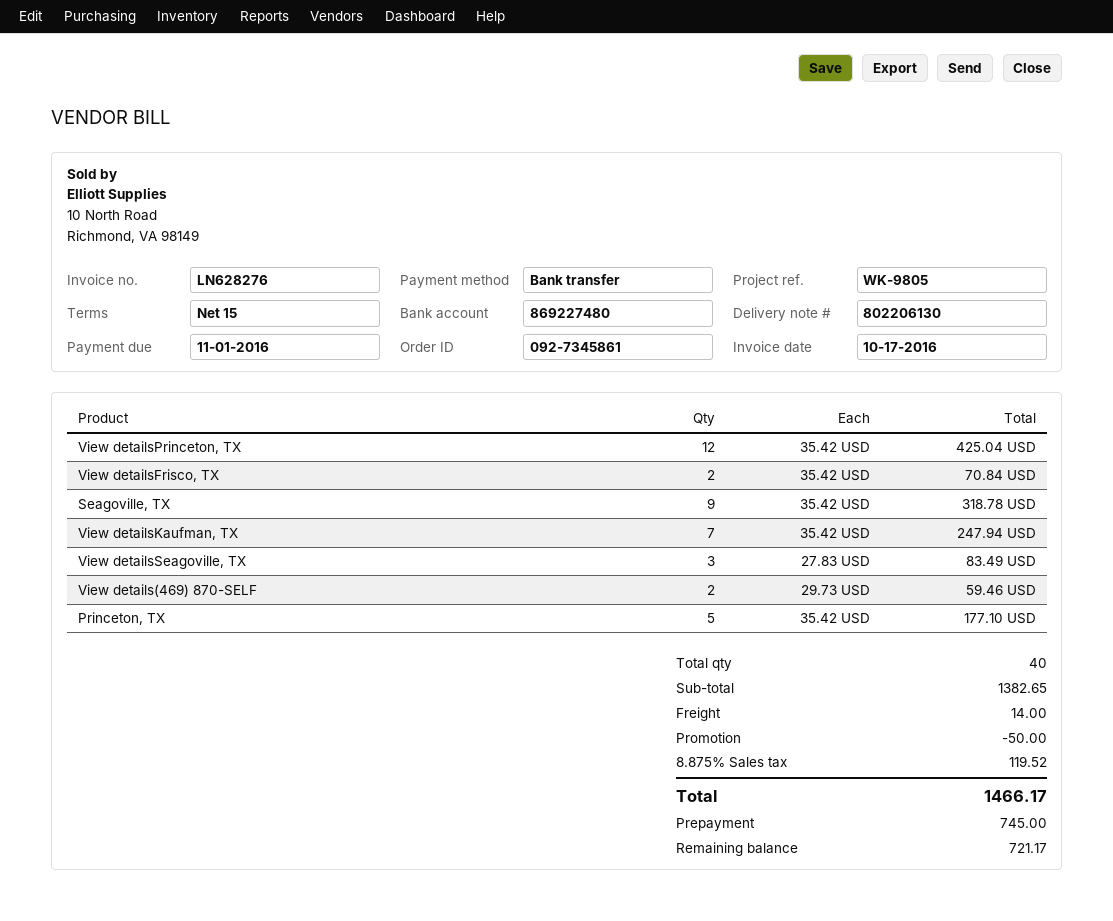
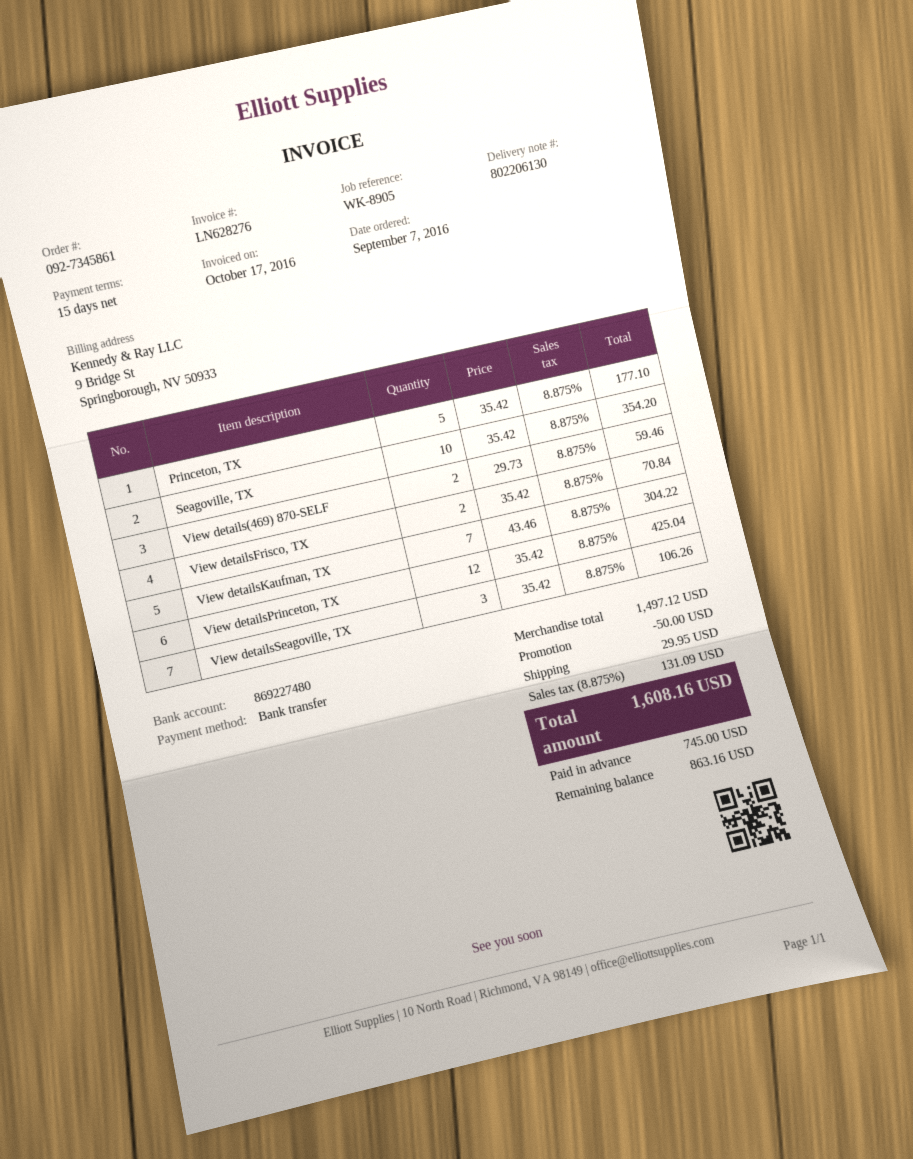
reference: WK-9805 -> WK-8905
Seagoville, TX: 9 x 35.42 = 318.78 -> 10 x 35.42 = 354.20
View detailsKaufman, TX: 7 x 35.42 = 247.94 -> 7 x 43.46 = 304.22
View detailsSeagoville, TX: 3 x 27.83 = 83.49 -> 3 x 35.42 = 106.26
subtotal: 1382.65 -> 1497.12
shipping: 14.00 -> 29.95
tax: 8.875% = 119.52 -> 8.875% = 131.09
total: 1466.17 -> 1608.16
balance: 721.17 -> 863.16

